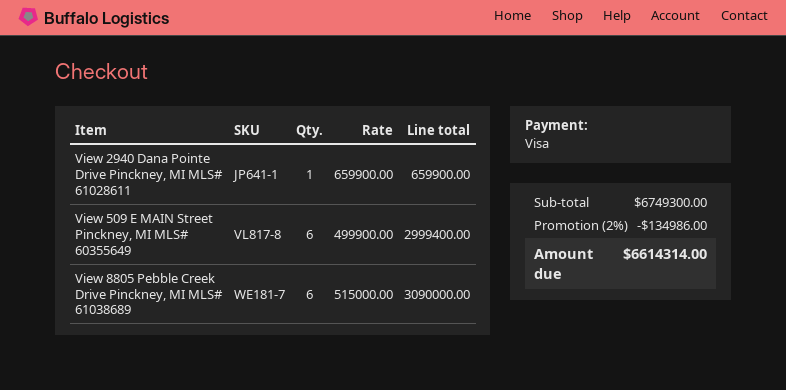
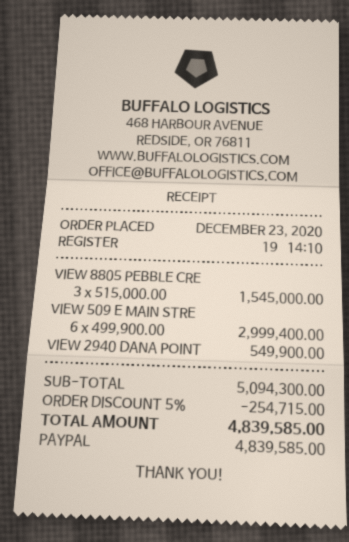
payment method: Visa -> PayPal
View 2940 Dana Pointe Drive Pinckney, MI MLS# 61028611: 1 x 659900.00 = 659900.00 -> 1 x 549900.00 = 549900.00
View 8805 Pebble Creek Drive Pinckney, MI MLS# 61038689: 6 x 515000.00 = 3090000.00 -> 3 x 515000.00 = 1545000.00
subtotal: 6749300.00 -> 5094300.00
discount: 2% = 134986.00 -> 5% = 254715.00
total: 6614314.00 -> 4839585.00

